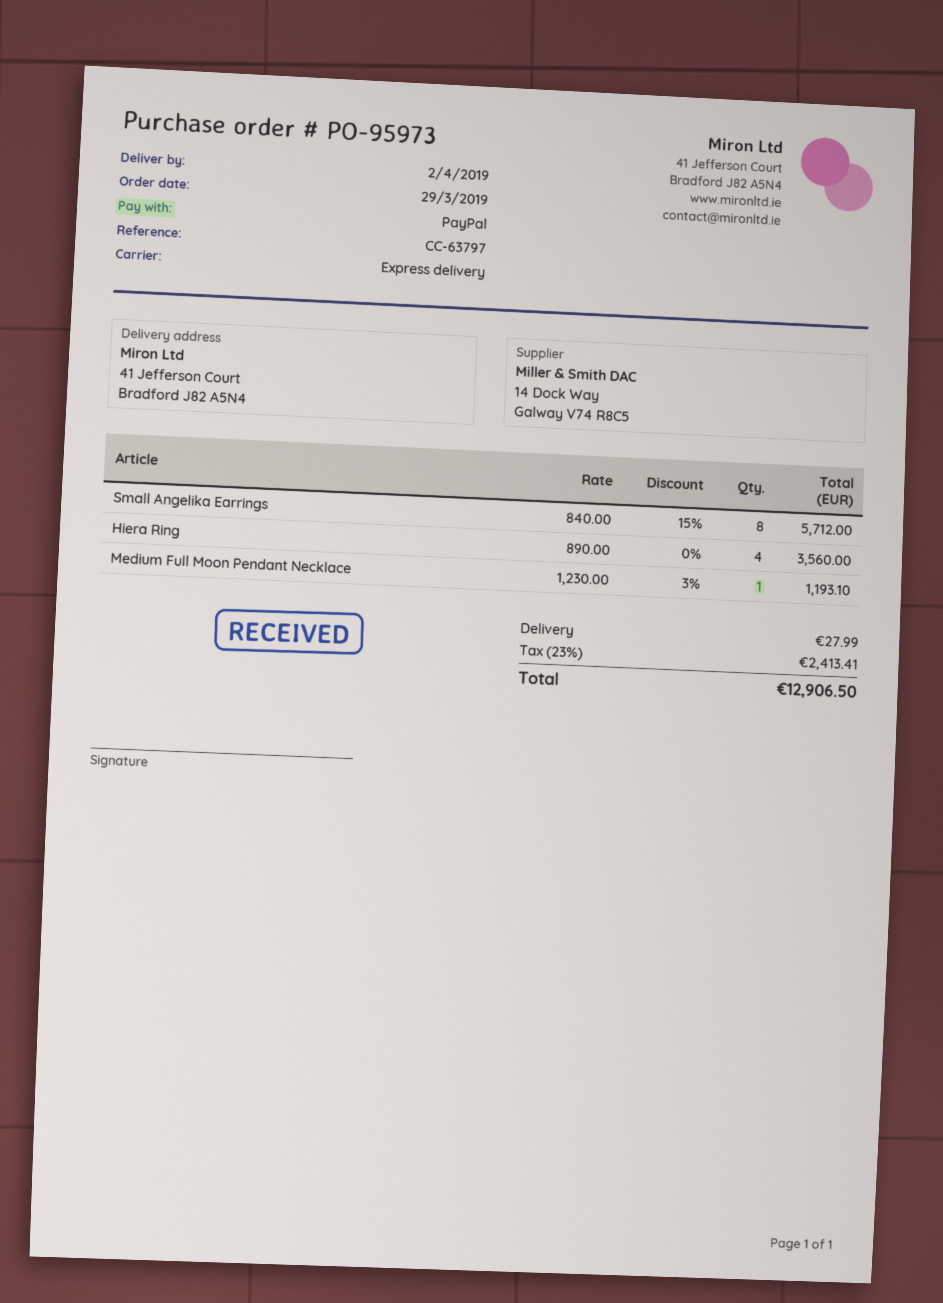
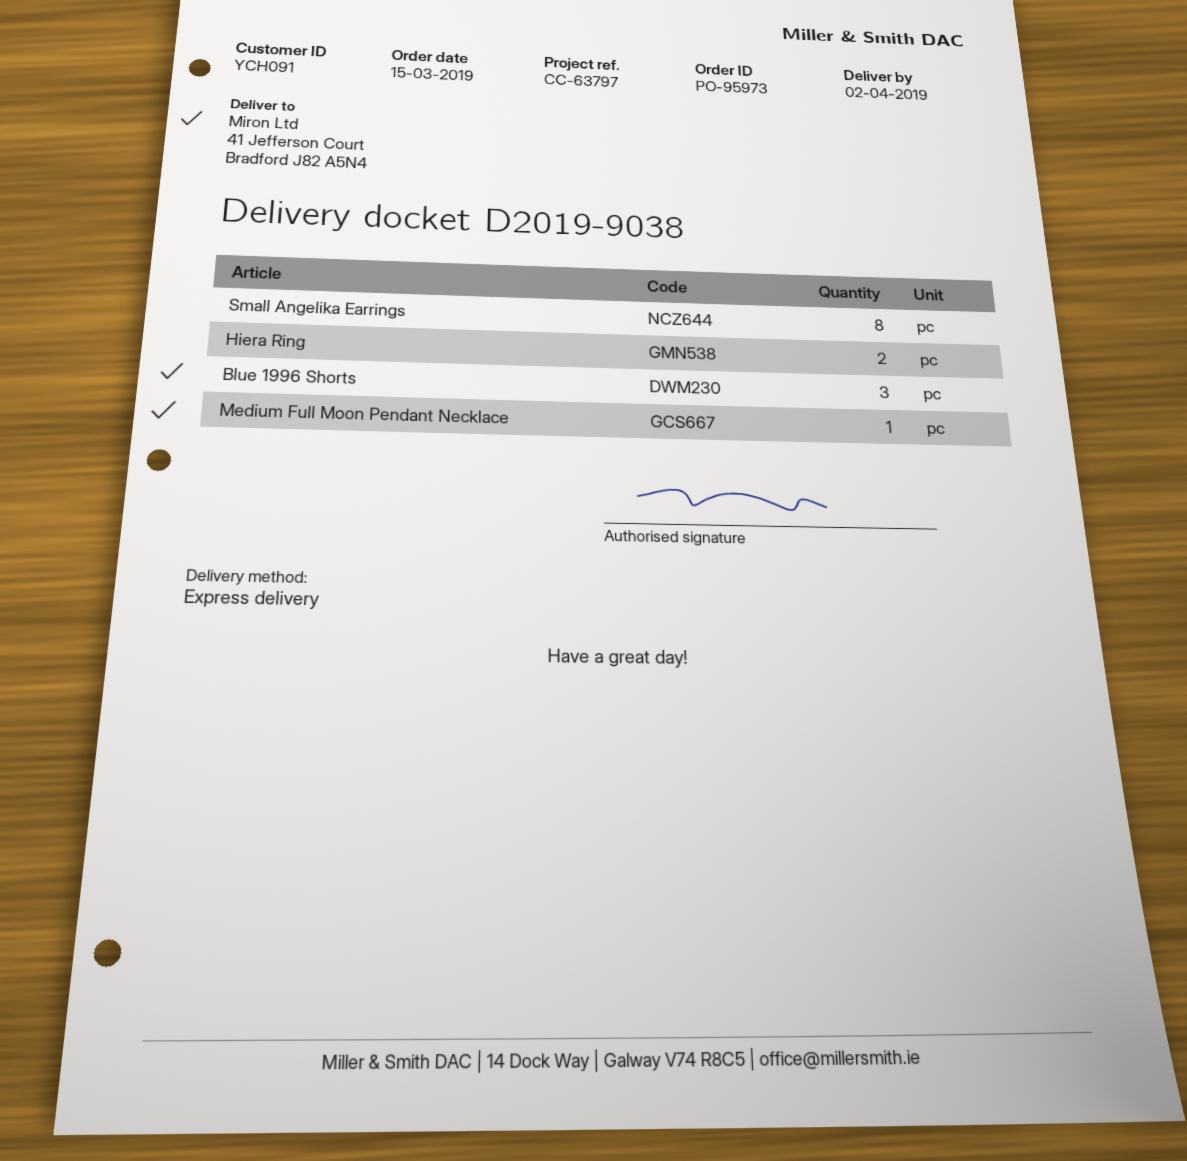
order date: 2019-03-29 -> 2019-03-15
Hiera Ring: 4 -> 2
Blue 1996 Shorts: none -> 3

